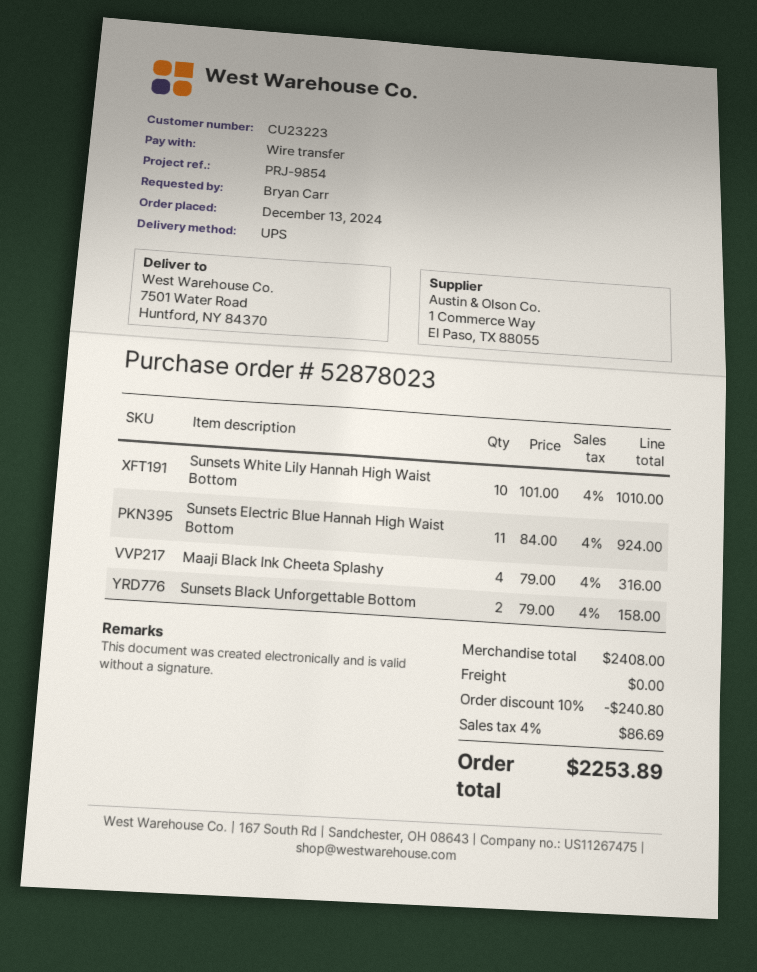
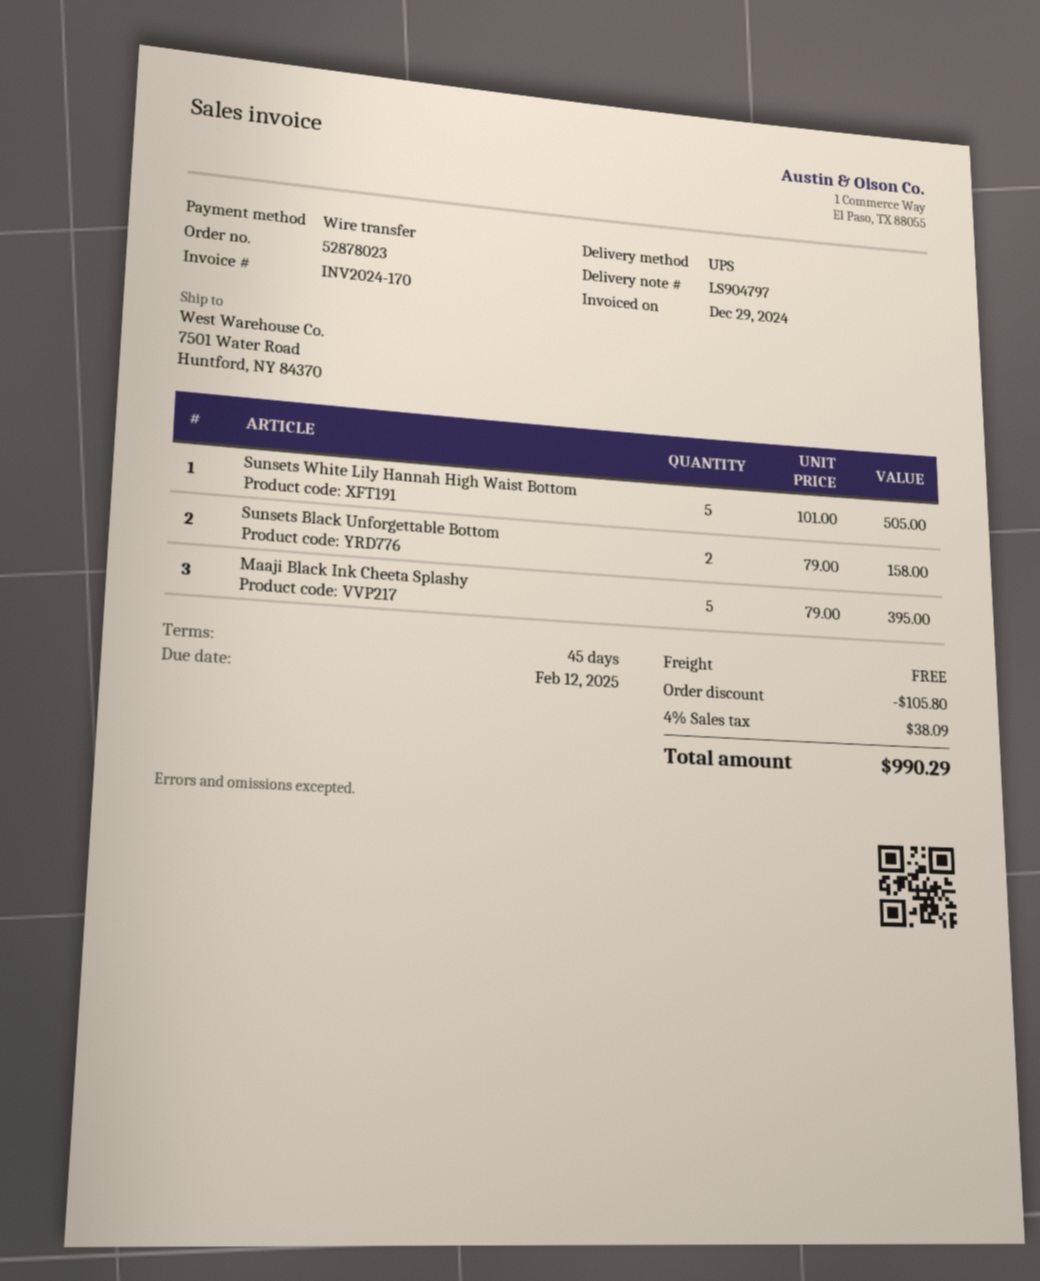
Sunsets White Lily Hannah High Waist Bottom: 10 x 101.00 = 1010.00 -> 5 x 101.00 = 505.00
Sunsets Electric Blue Hannah High Waist Bottom: 11 x 84.00 = 924.00 -> none
Maaji Black Ink Cheeta Splashy: 4 x 79.00 = 316.00 -> 5 x 79.00 = 395.00
discount: 240.80 -> 105.80
tax: 4% = 86.69 -> 4% = 38.09
total: 2253.89 -> 990.29

